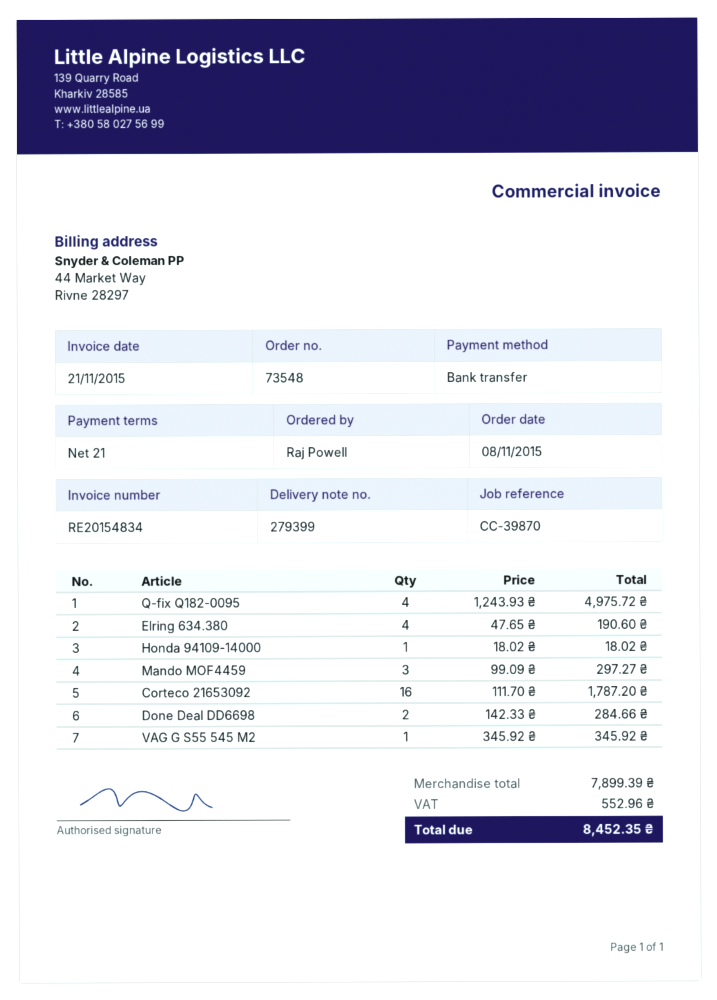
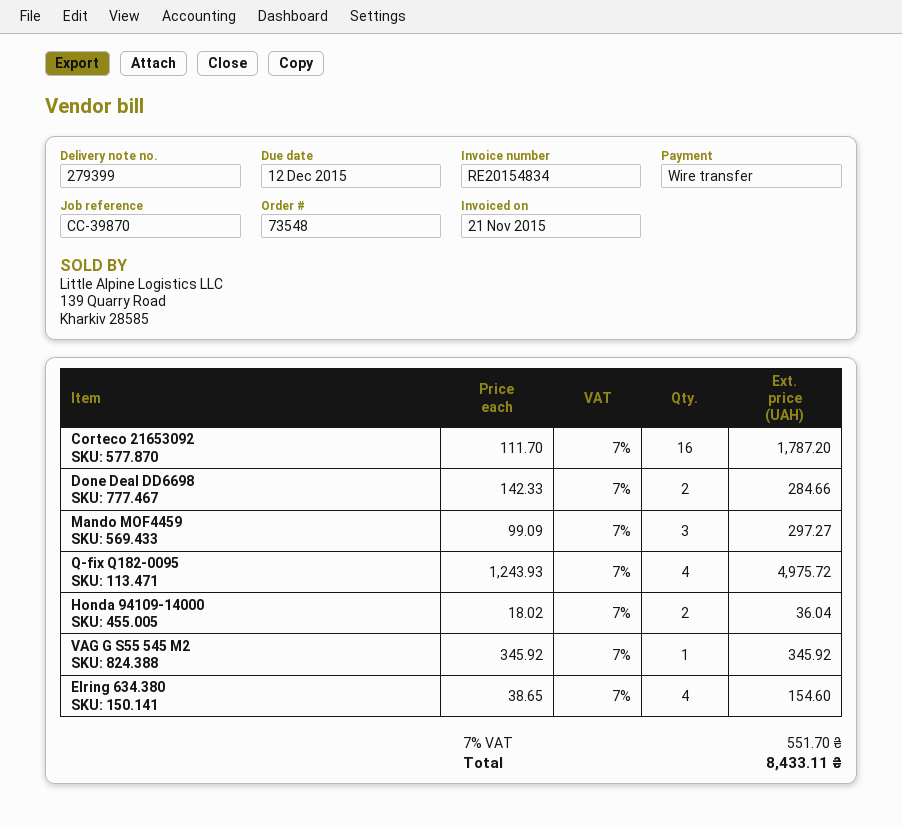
Elring 634.380: 4 x 47.65 = 190.60 -> 4 x 38.65 = 154.60
Honda 94109-14000: 1 x 18.02 = 18.02 -> 2 x 18.02 = 36.04
tax: 552.96 -> 551.70
total: 8452.35 -> 8433.11

